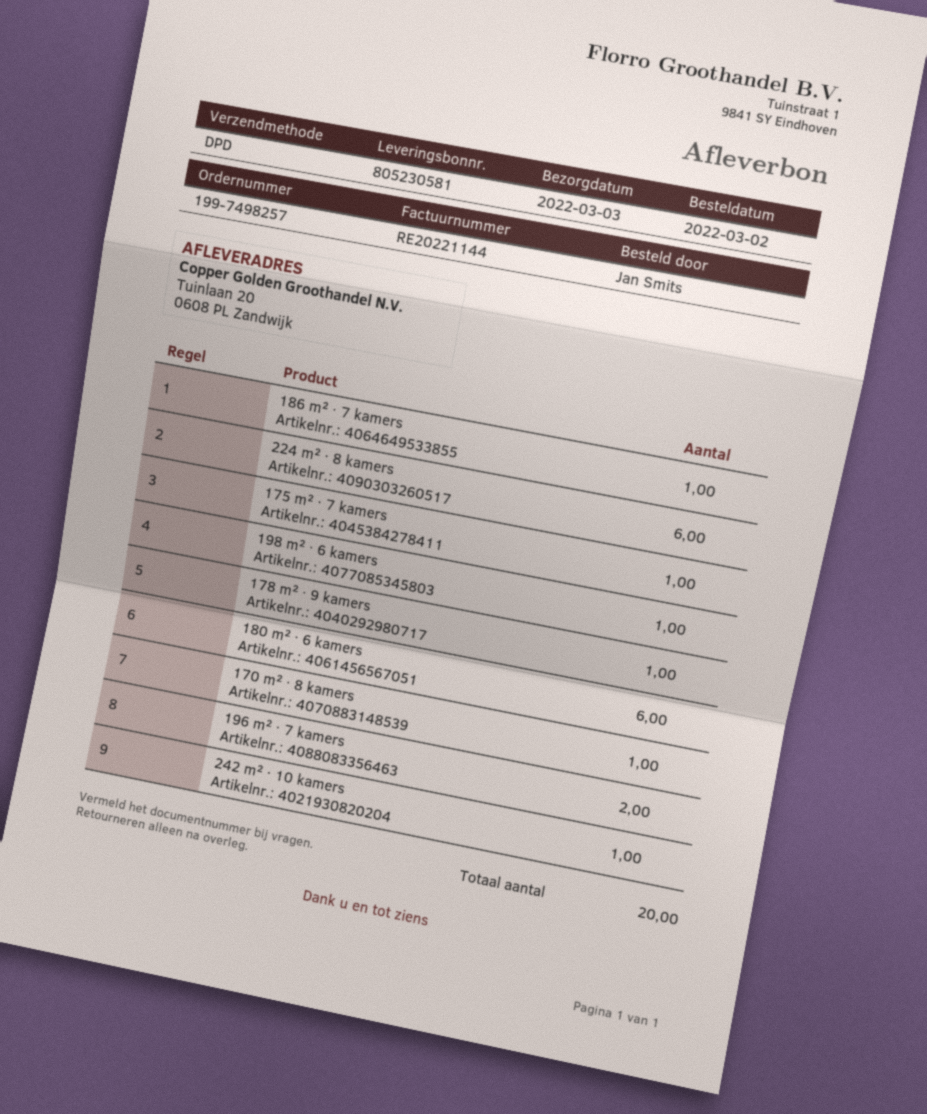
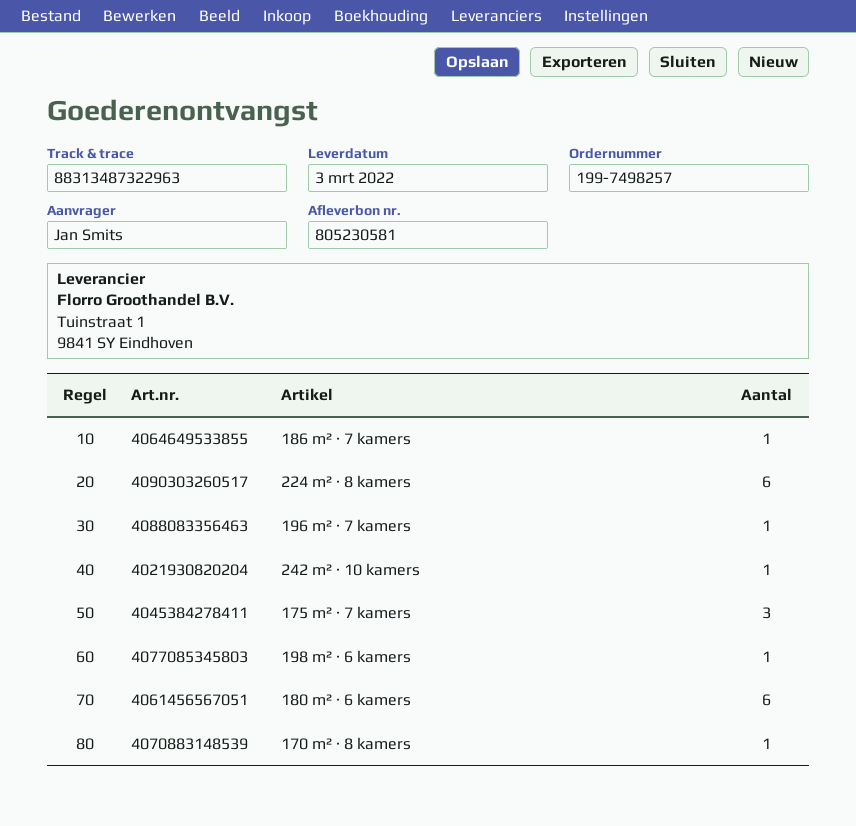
175 m² · 7 kamers: 1 -> 3
178 m² · 9 kamers: 1 -> none
196 m² · 7 kamers: 2 -> 1

